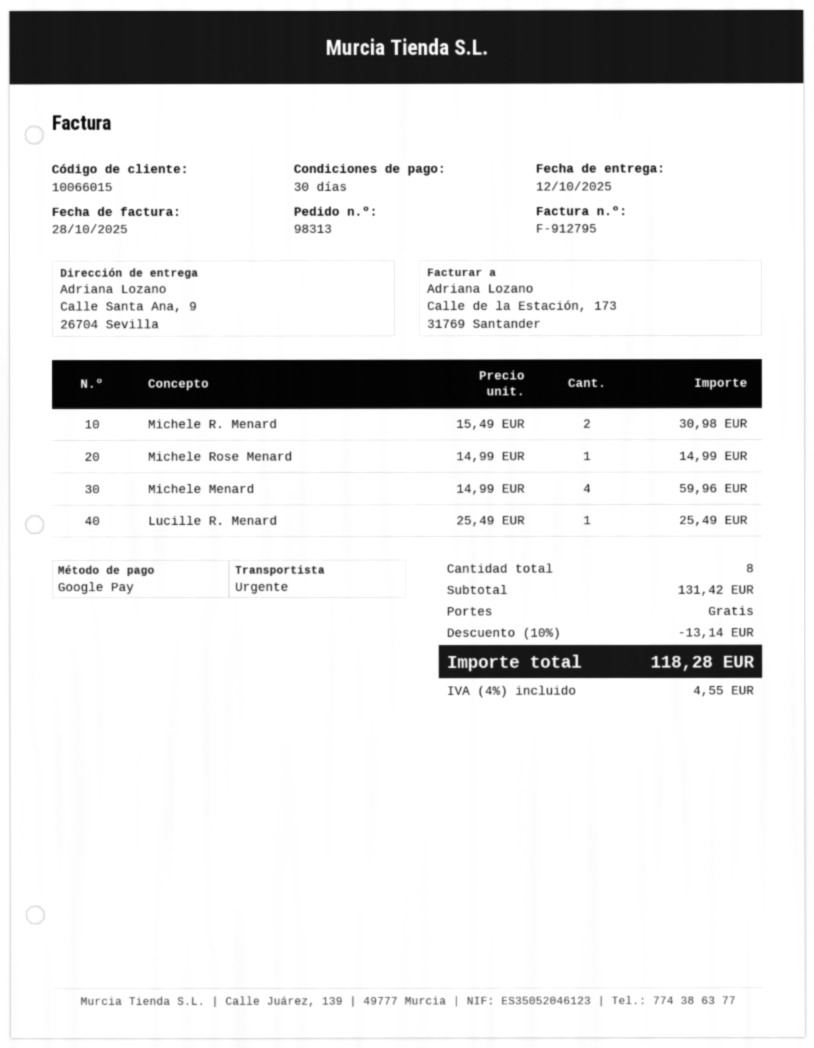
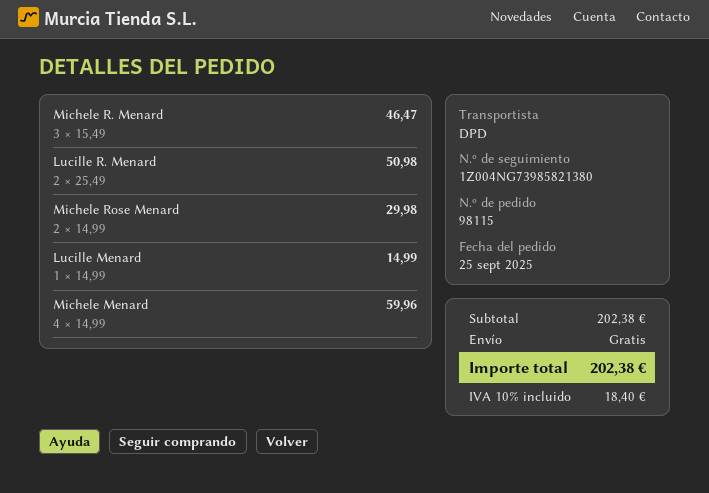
order number: 98313 -> 98115
shipping method: express -> DPD
Michele R. Menard: 2 x 15.49 = 30.98 -> 3 x 15.49 = 46.47
Michele Rose Menard: 1 x 14.99 = 14.99 -> 2 x 14.99 = 29.98
Lucille R. Menard: 1 x 25.49 = 25.49 -> 2 x 25.49 = 50.98
Lucille Menard: none -> 1 x 14.99 = 14.99
subtotal: 131.42 -> 202.38
discount: 10% = 13.14 -> none
tax: 4% = 4.55 -> 10% = 18.40
total: 118.28 -> 202.38

